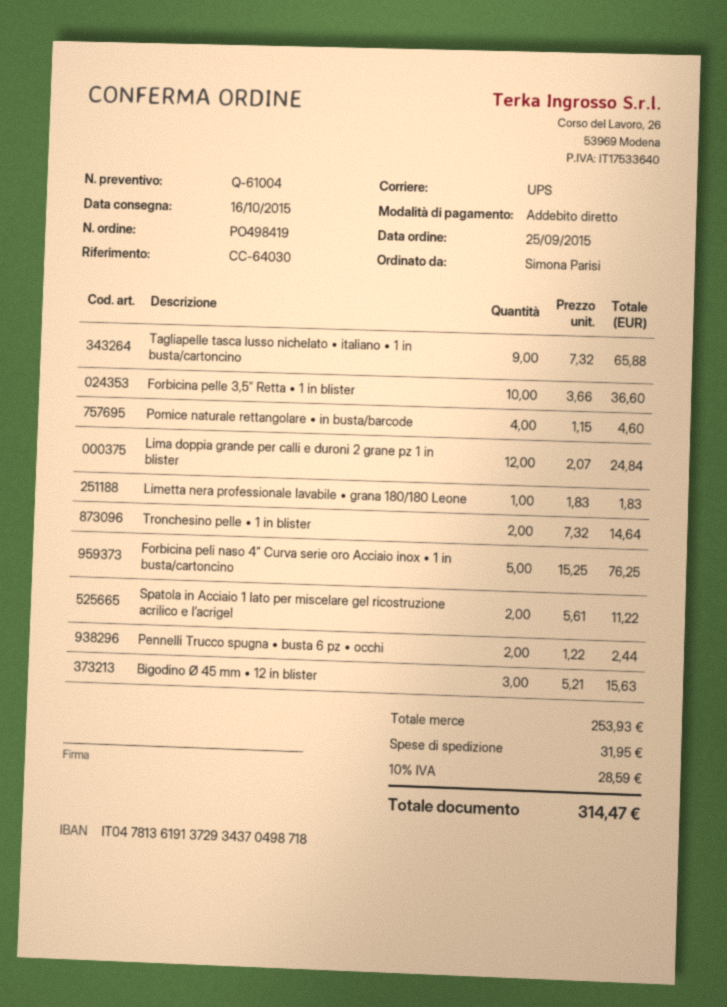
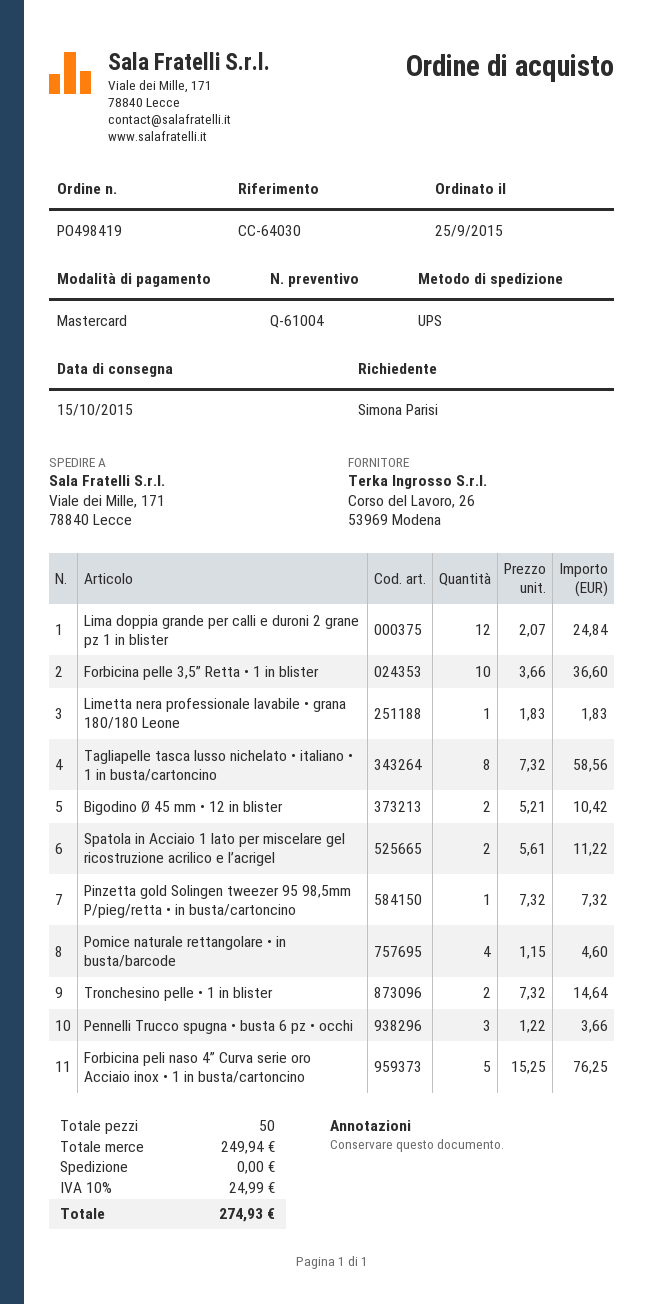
delivery date: 2015-10-16 -> 2015-10-15
payment method: direct debit -> Mastercard
Tagliapelle tasca lusso nichelato • italiano • 1 in busta/cartoncino: 9 x 7.32 = 65.88 -> 8 x 7.32 = 58.56
Pennelli Trucco spugna • busta 6 pz • occhi: 2 x 1.22 = 2.44 -> 3 x 1.22 = 3.66
Bigodino Ø 45 mm • 12 in blister: 3 x 5.21 = 15.63 -> 2 x 5.21 = 10.42
Pinzetta gold Solingen tweezer 95 98,5mm P/pieg/retta • in busta/cartoncino: none -> 1 x 7.32 = 7.32
subtotal: 253.93 -> 249.94
shipping: 31.95 -> 0.00
tax: 10% = 28.59 -> 10% = 24.99
total: 314.47 -> 274.93

